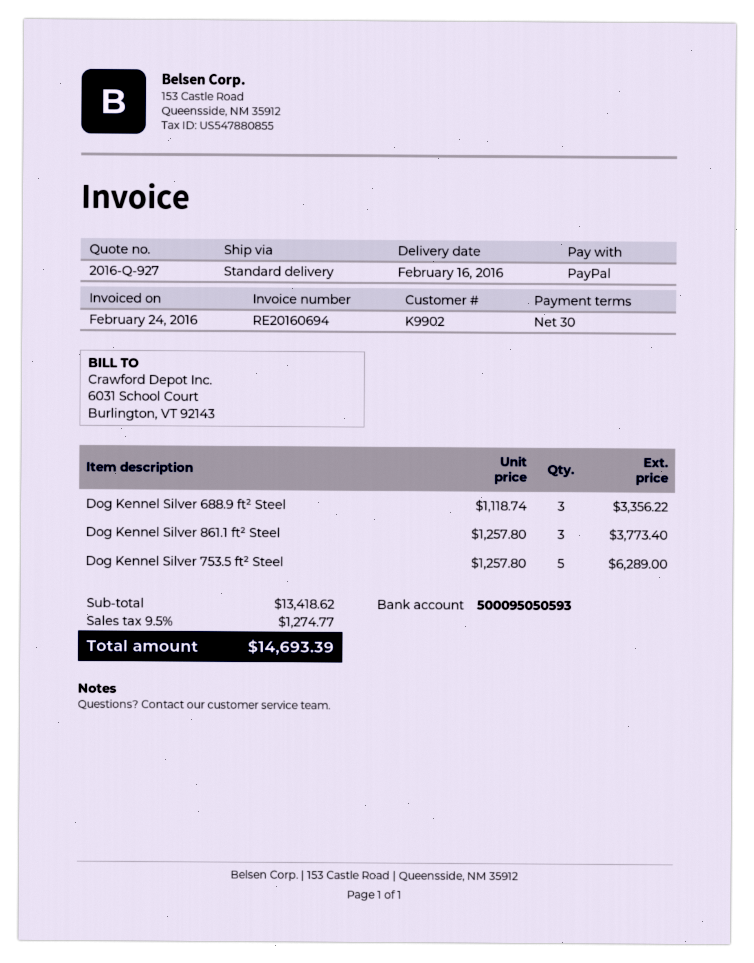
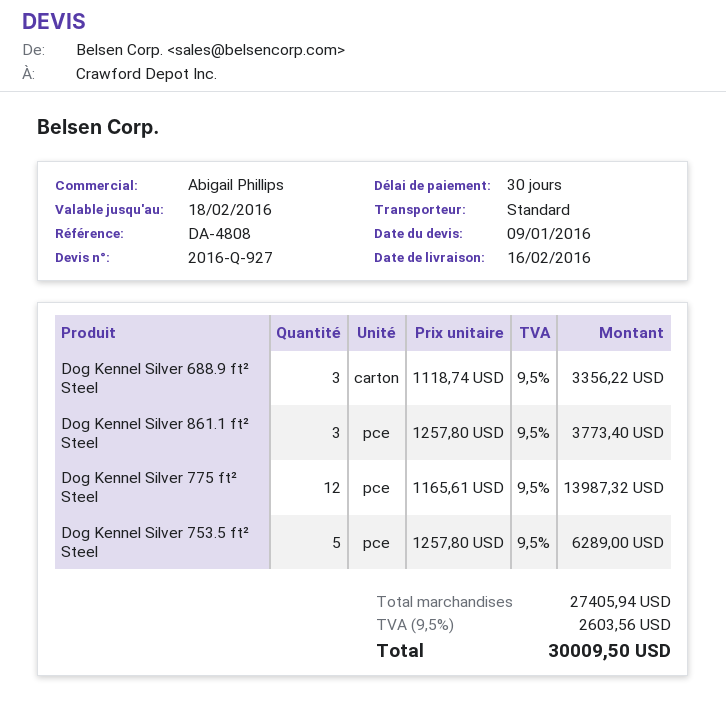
Dog Kennel Silver 775 ft² Steel: none -> 12 x 1165.61 = 13987.32
subtotal: 13418.62 -> 27405.94
tax: 9.5% = 1274.77 -> 9.5% = 2603.56
total: 14693.39 -> 30009.50

